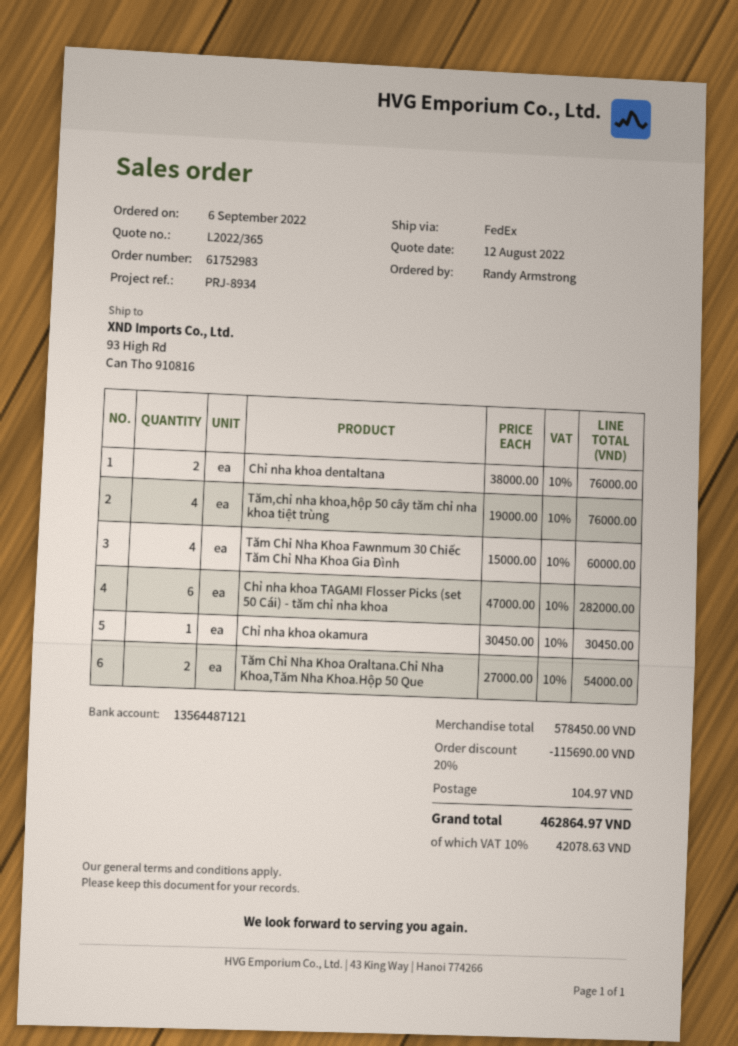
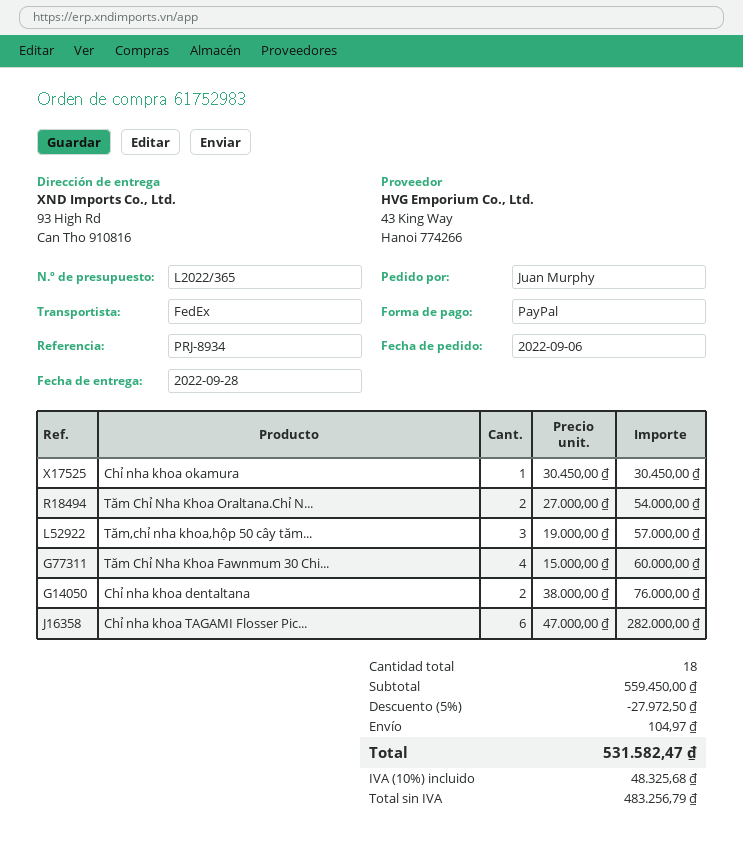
ordered by: Randy Armstrong -> Juan Murphy
Tăm,chỉ nha khoa,hộp 50 cây tăm chỉ nha khoa tiệt trùng: 4 x 19000.00 = 76000.00 -> 3 x 19000.00 = 57000.00
subtotal: 578450.00 -> 559450.00
discount: 20% = 115690.00 -> 5% = 27972.50
tax: 10% = 42078.63 -> 10% = 48325.68
total: 462864.97 -> 531582.47

